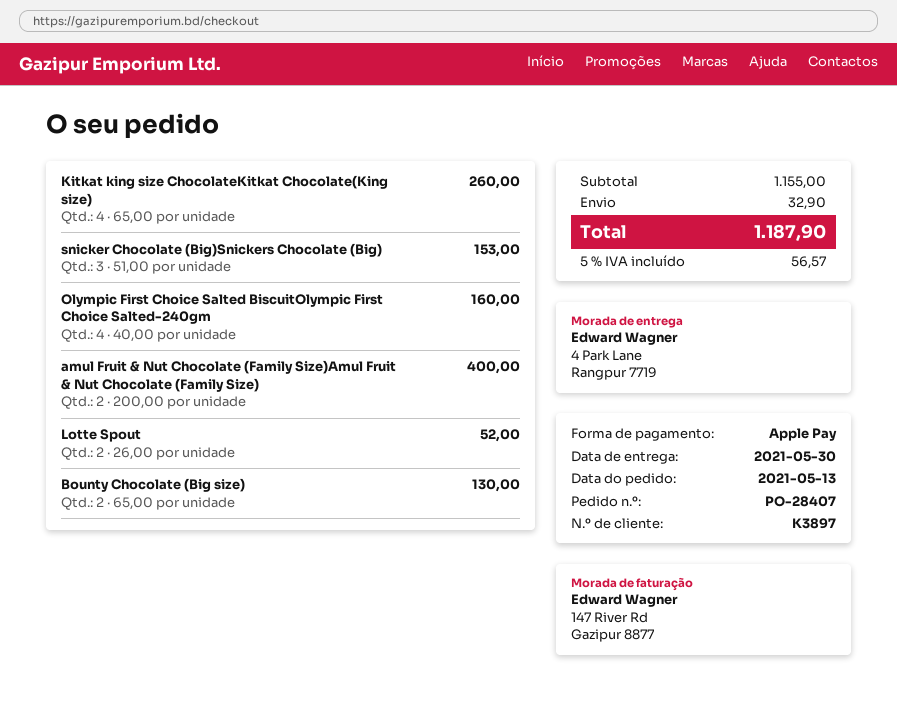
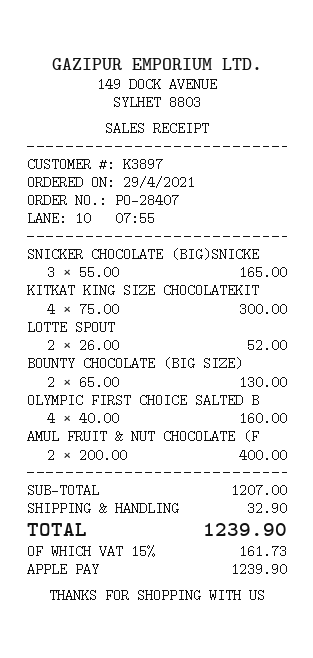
order date: 2021-05-13 -> 2021-04-29
Kitkat king size ChocolateKitkat Chocolate(King size): 4 x 65.00 = 260.00 -> 4 x 75.00 = 300.00
snicker Chocolate (Big)Snickers Chocolate (Big): 3 x 51.00 = 153.00 -> 3 x 55.00 = 165.00
subtotal: 1155.00 -> 1207.00
tax: 5% = 56.57 -> 15% = 161.73
total: 1187.90 -> 1239.90

